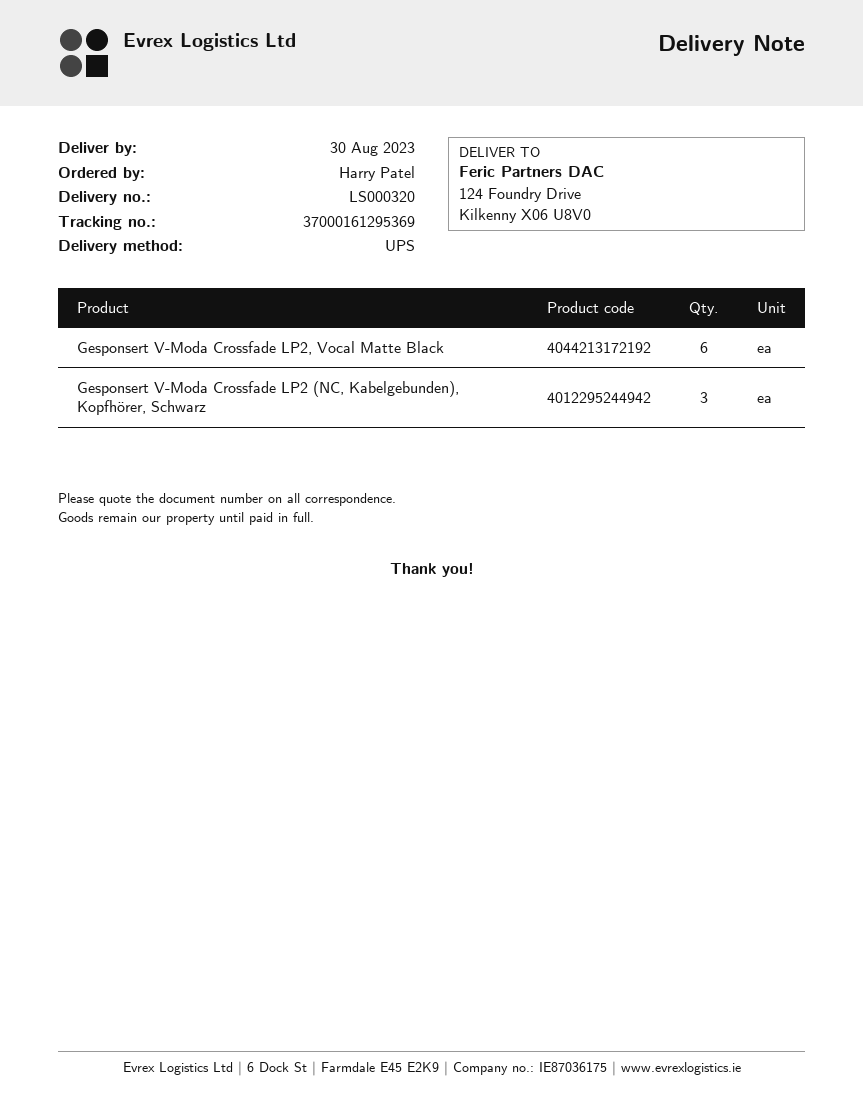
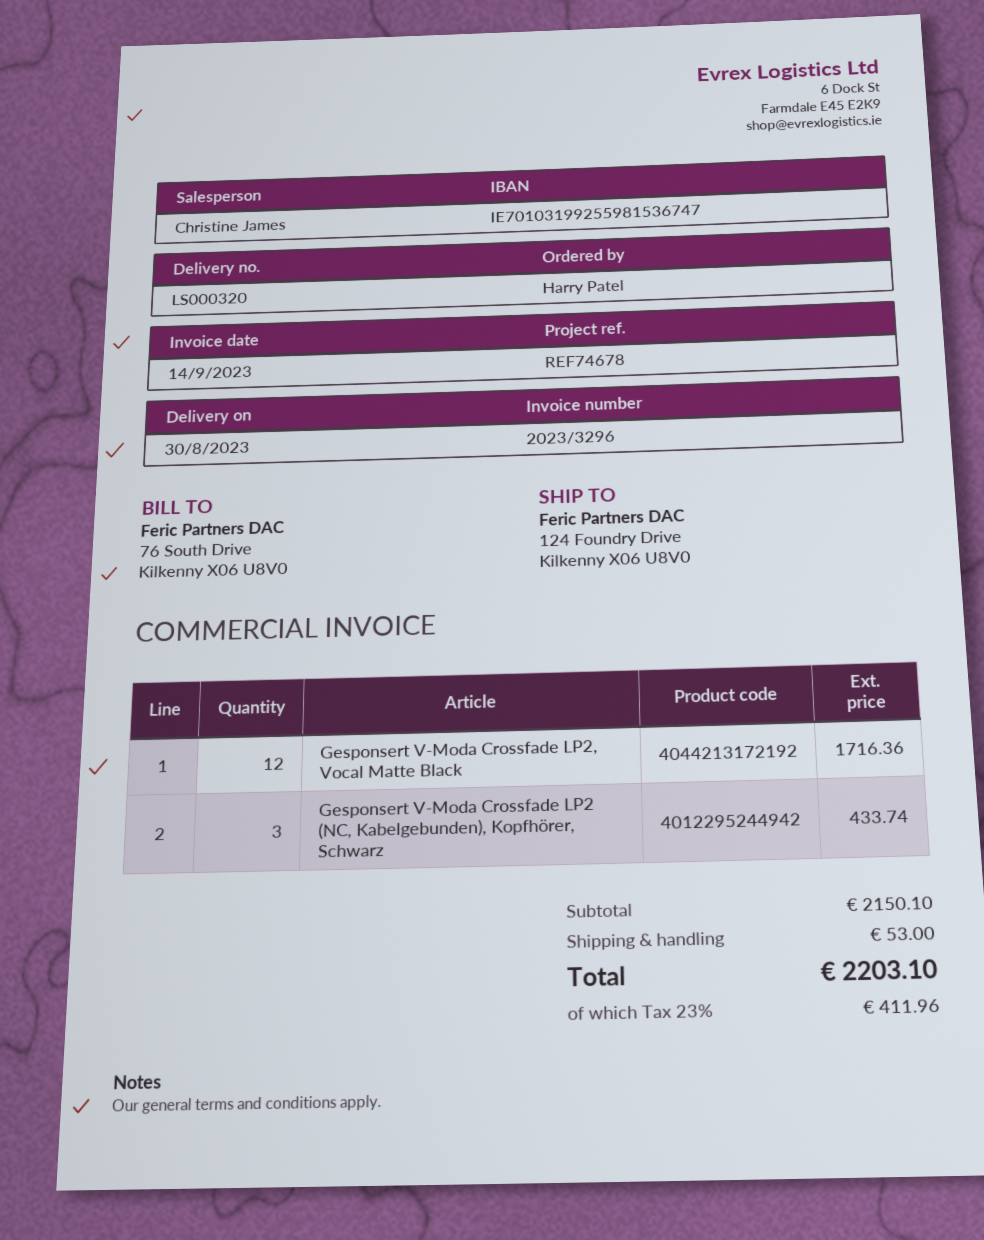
Gesponsert V-Moda Crossfade LP2, Vocal Matte Black: 6 -> 12

